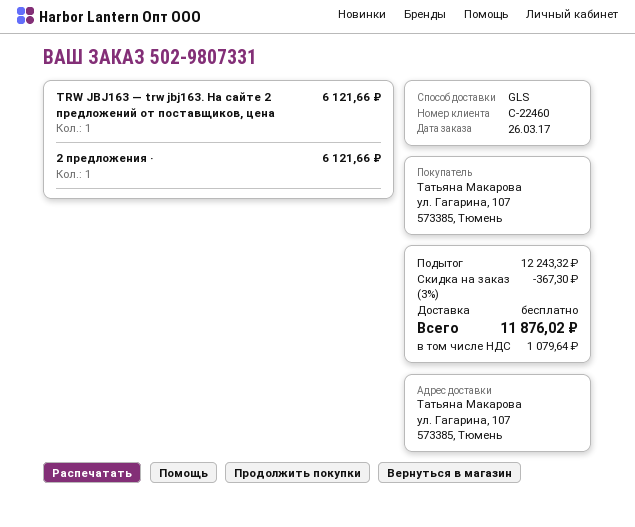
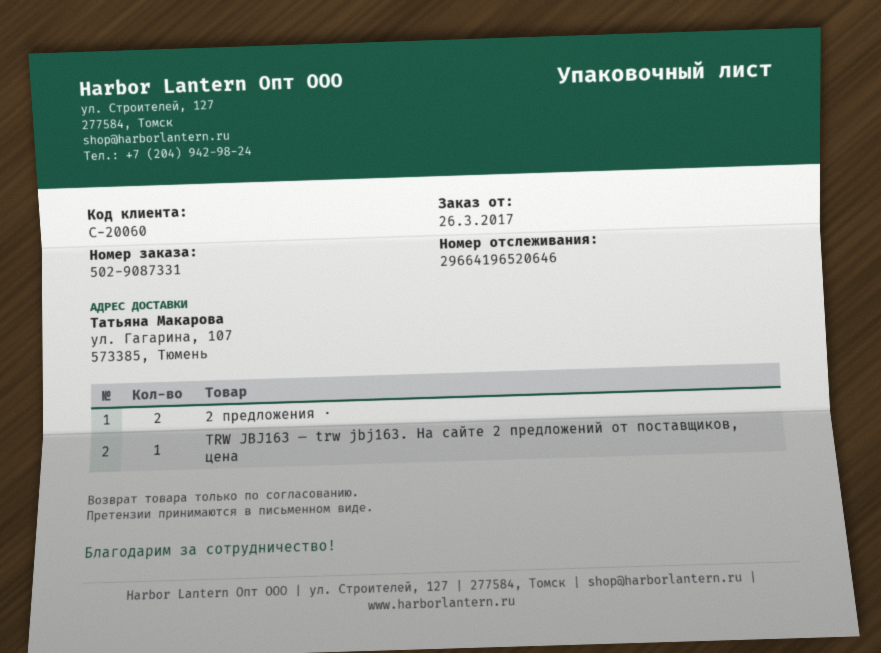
order number: 502-9807331 -> 502-9087331
customer number: C-22460 -> C-20060
2 предложения ·: 1 -> 2

